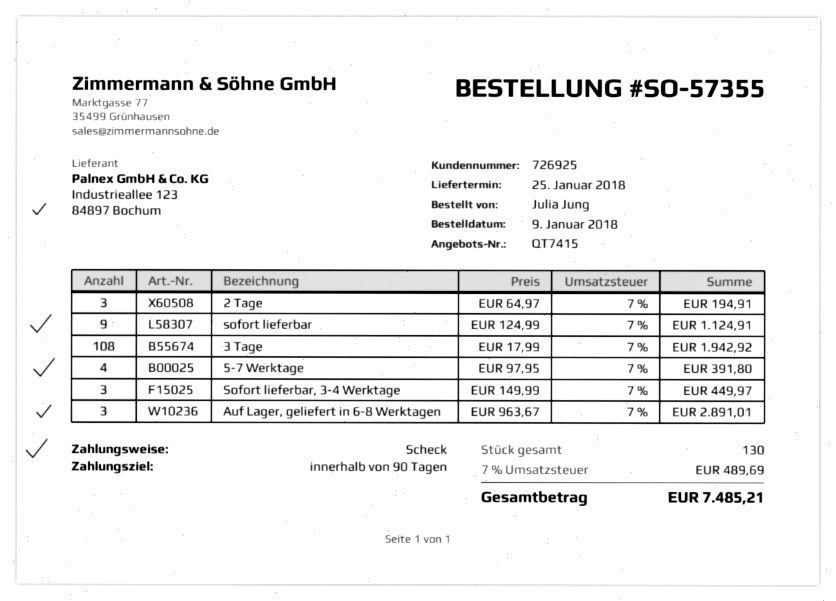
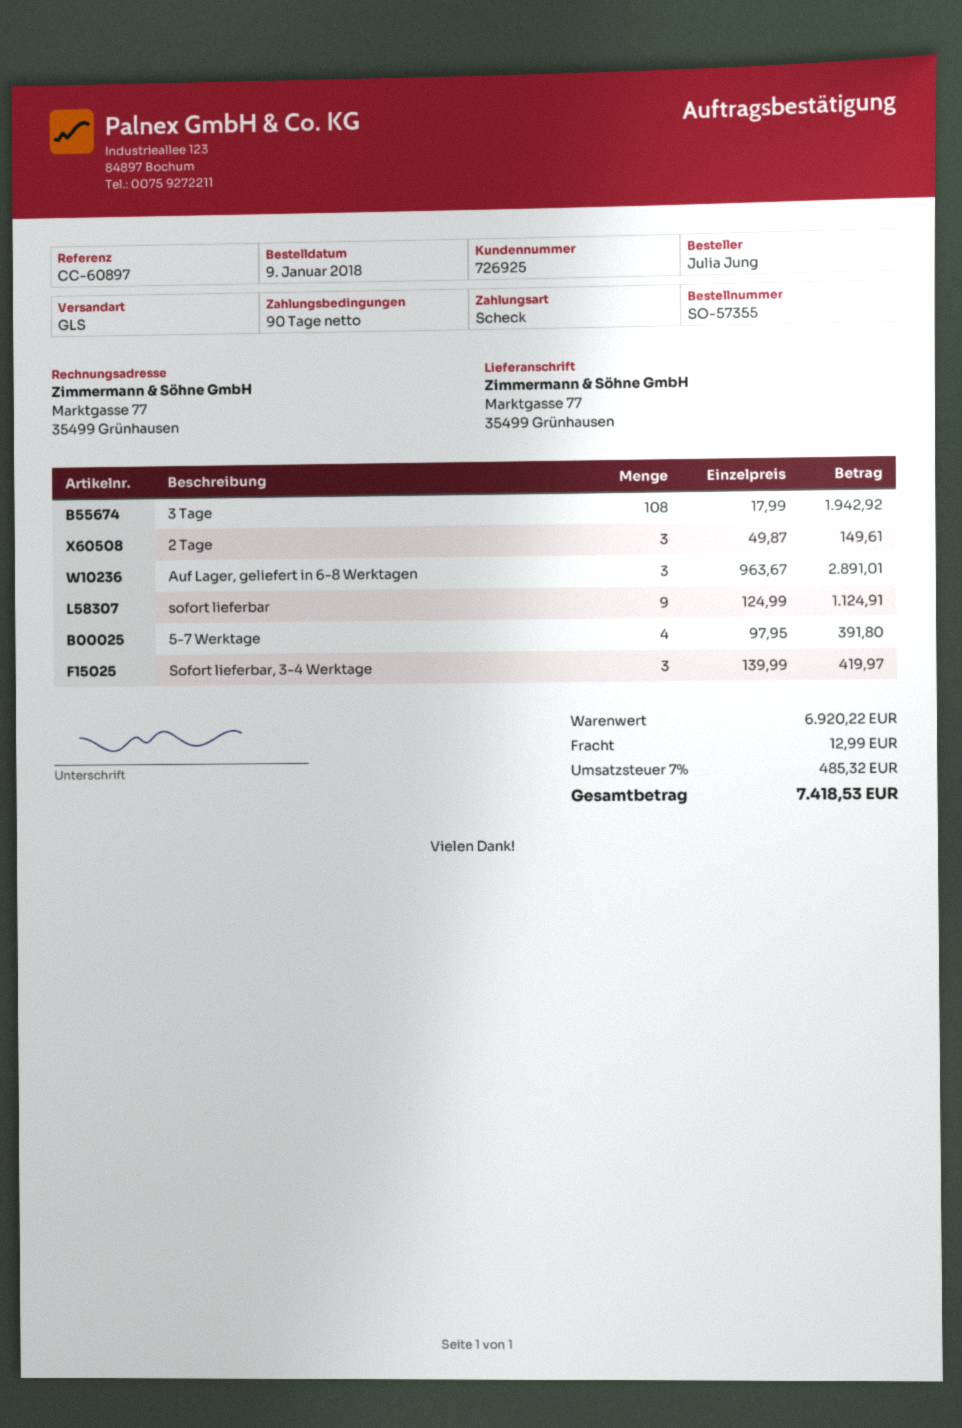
2 Tage: 3 x 64.97 = 194.91 -> 3 x 49.87 = 149.61
Sofort lieferbar, 3-4 Werktage: 3 x 149.99 = 449.97 -> 3 x 139.99 = 419.97
shipping: none -> 12.99
tax: 7% = 489.69 -> 7% = 485.32
total: 7485.21 -> 7418.53

